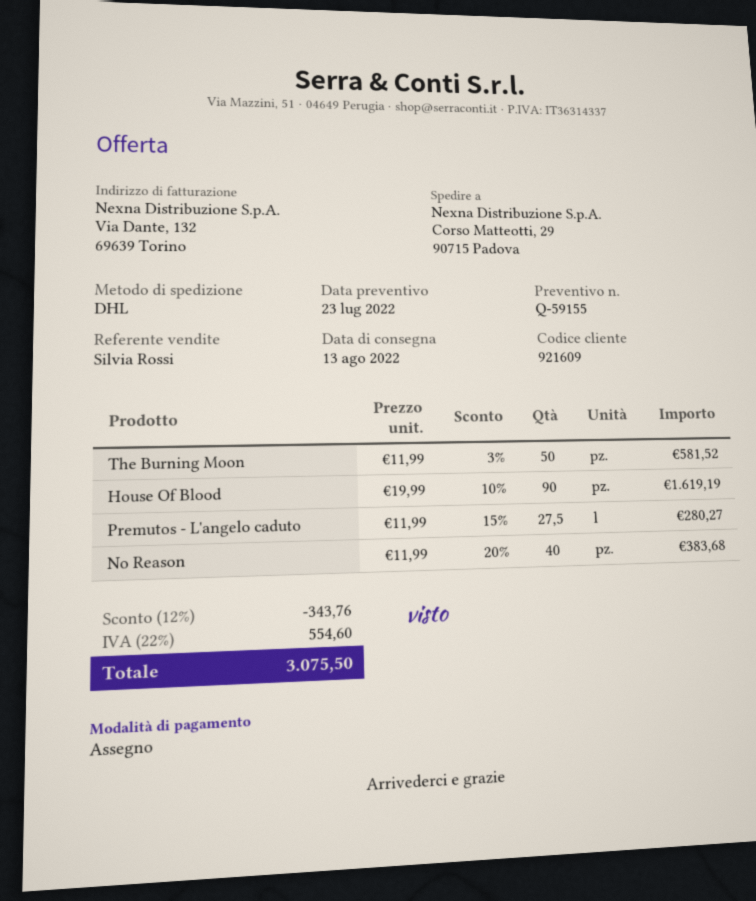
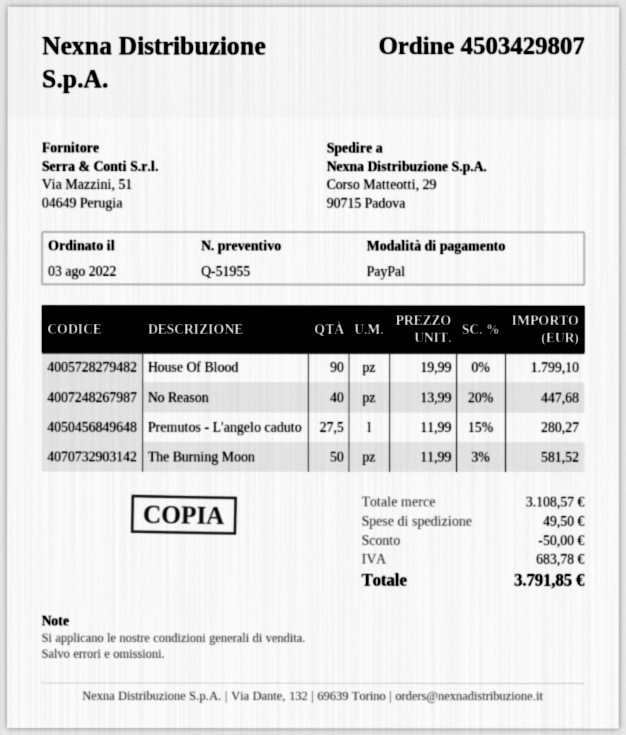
quote number: Q-59155 -> Q-51955
payment method: cheque -> PayPal
House Of Blood: 90 x 19.99 - 10% = 1619.19 -> 90 x 19.99 = 1799.10
No Reason: 40 x 11.99 - 20% = 383.68 -> 40 x 13.99 - 20% = 447.68
discount: 343.76 -> 50.00
shipping: none -> 49.50
tax: 554.60 -> 683.78
total: 3075.50 -> 3791.85

